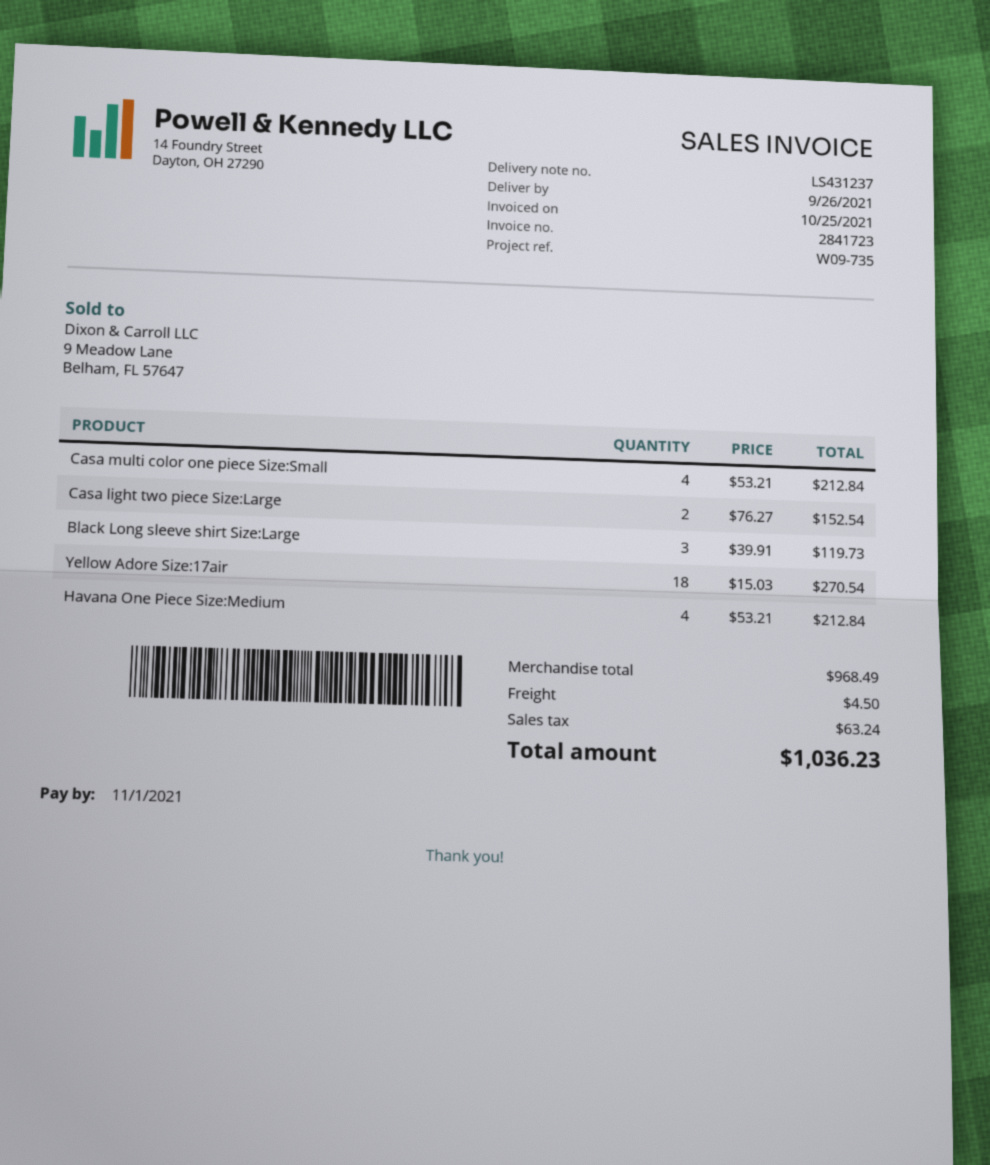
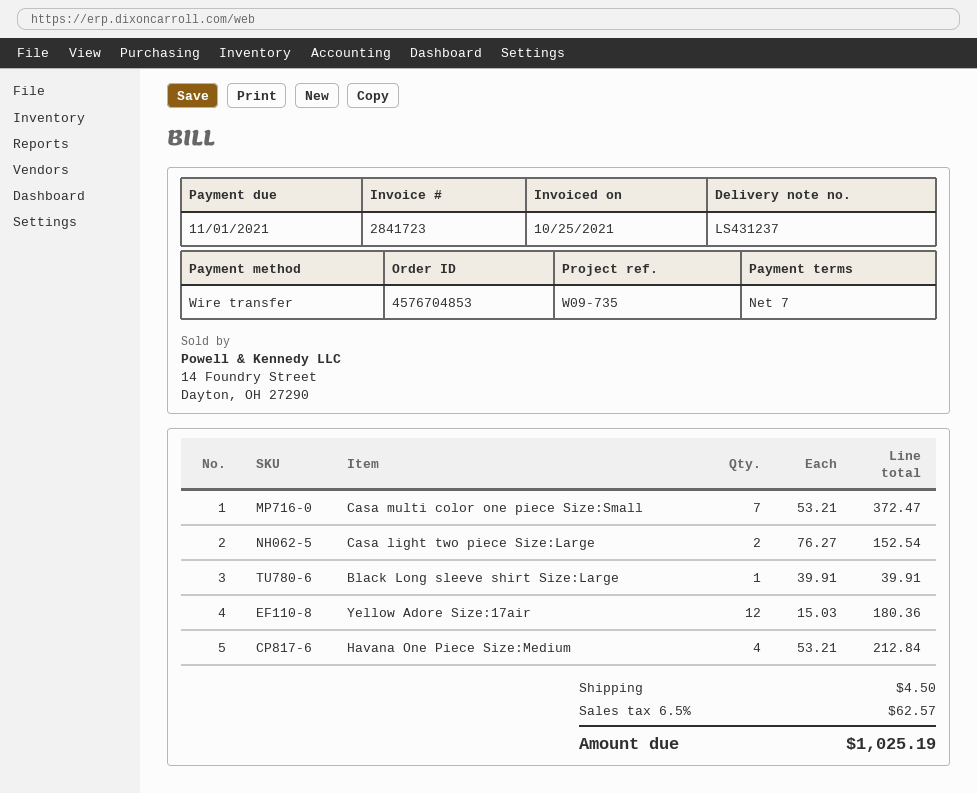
Casa multi color one piece Size:Small: 4 x 53.21 = 212.84 -> 7 x 53.21 = 372.47
Black Long sleeve shirt Size:Large: 3 x 39.91 = 119.73 -> 1 x 39.91 = 39.91
Yellow Adore Size:17air: 18 x 15.03 = 270.54 -> 12 x 15.03 = 180.36
tax: 63.24 -> 62.57
total: 1036.23 -> 1025.19

